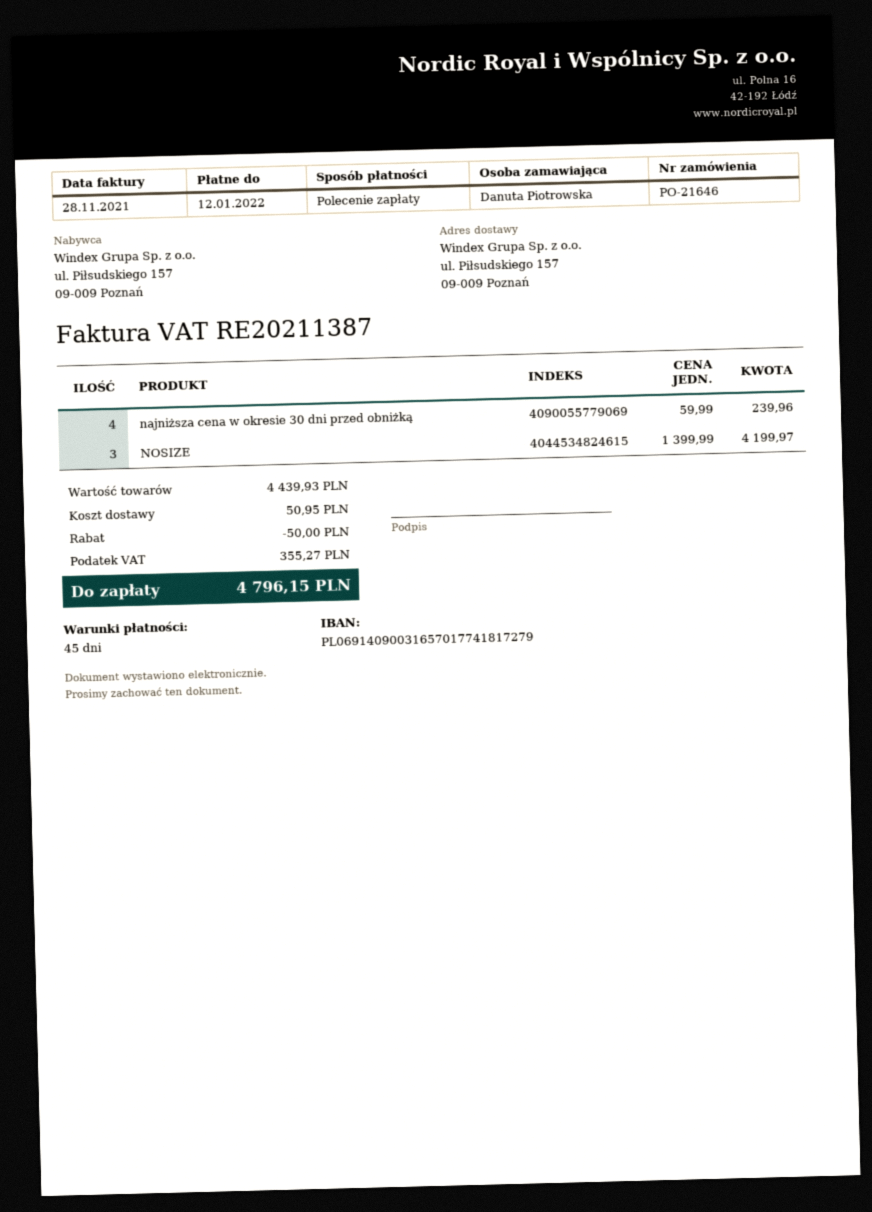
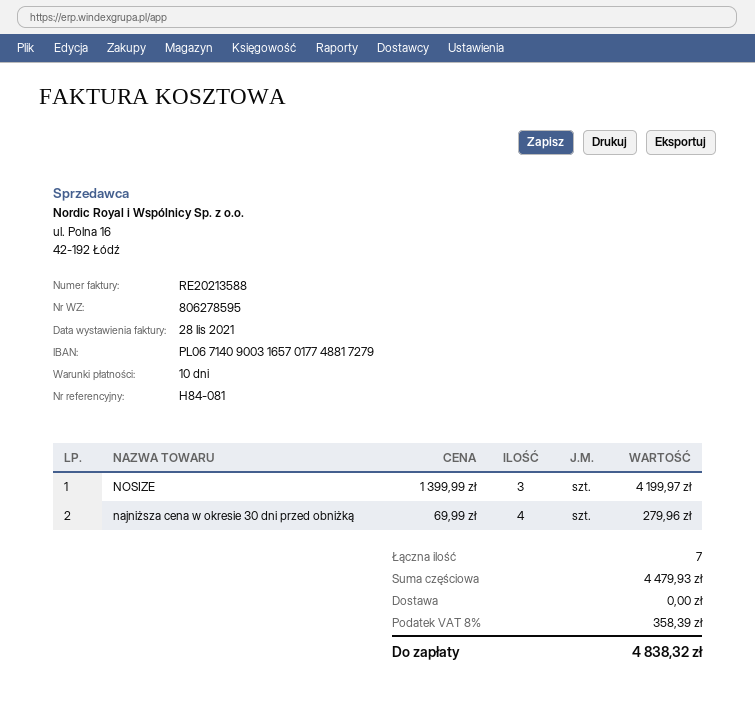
invoice number: RE20211387 -> RE20213588
payment terms: 45 days -> 10 days
bank account: PL06914090031657017741817279 -> PL06714090031657017748817279
najniższa cena w okresie 30 dni przed obniżką: 4 x 59.99 = 239.96 -> 4 x 69.99 = 279.96
subtotal: 4439.93 -> 4479.93
discount: 50.00 -> none
shipping: 50.95 -> 0.00
tax: 355.27 -> 358.39
total: 4796.15 -> 4838.32

